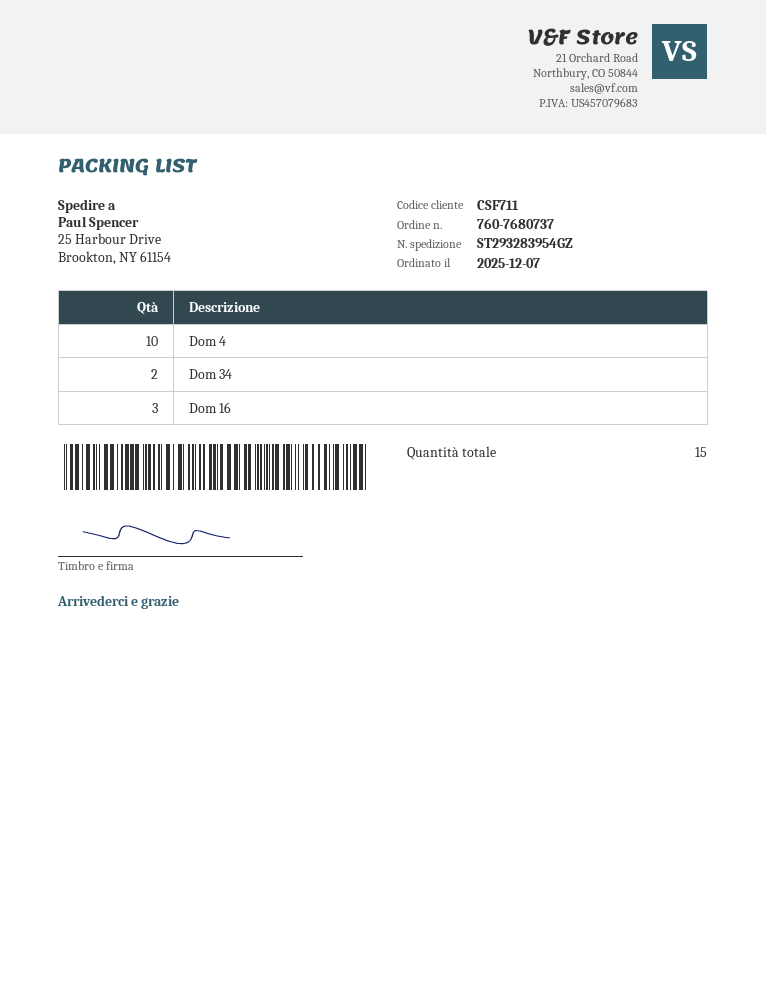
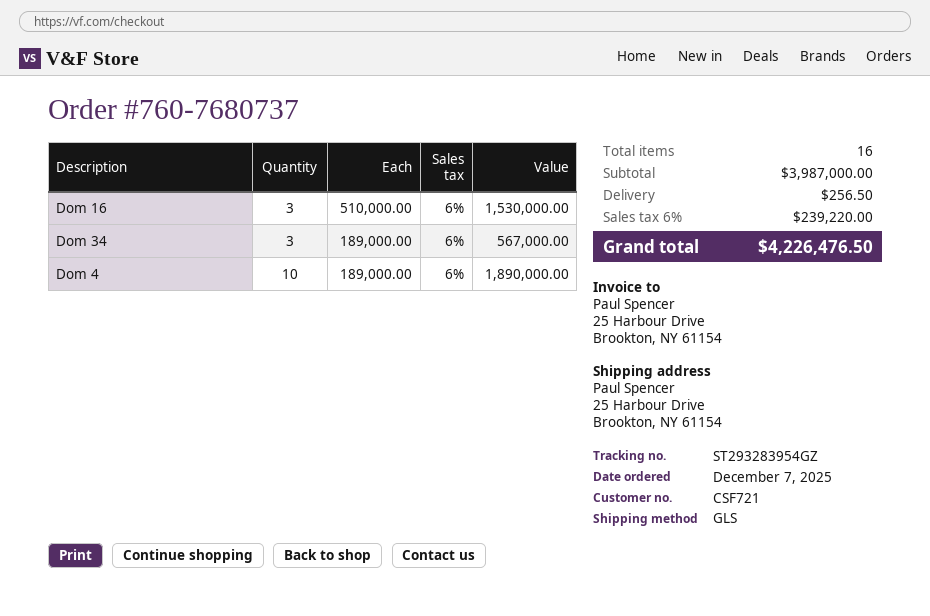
customer number: CSF711 -> CSF721
Dom 34: 2 -> 3
total quantity: 15 -> 16

